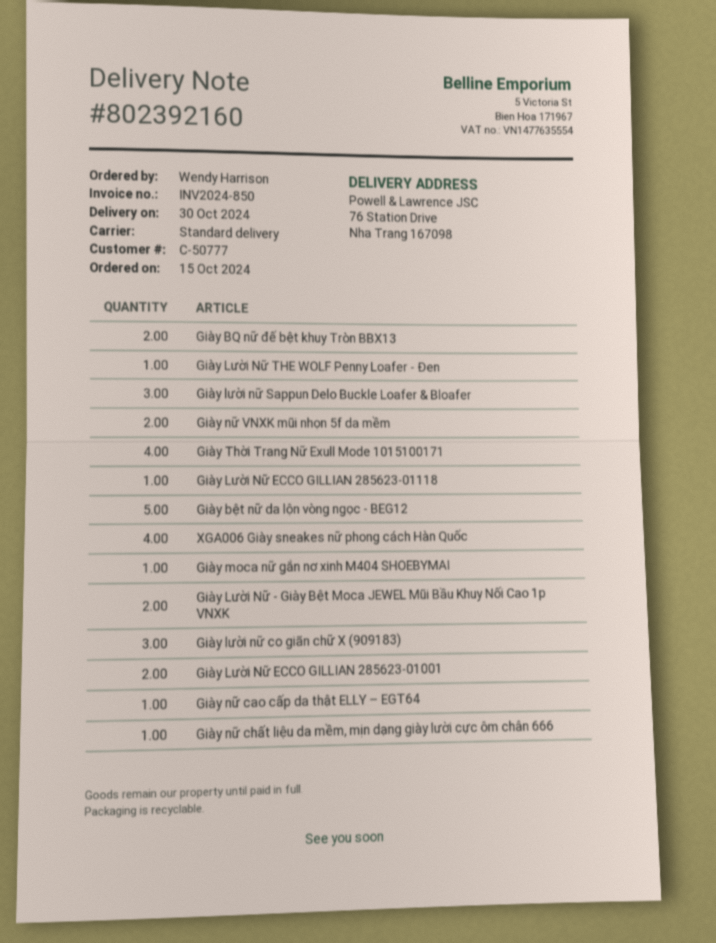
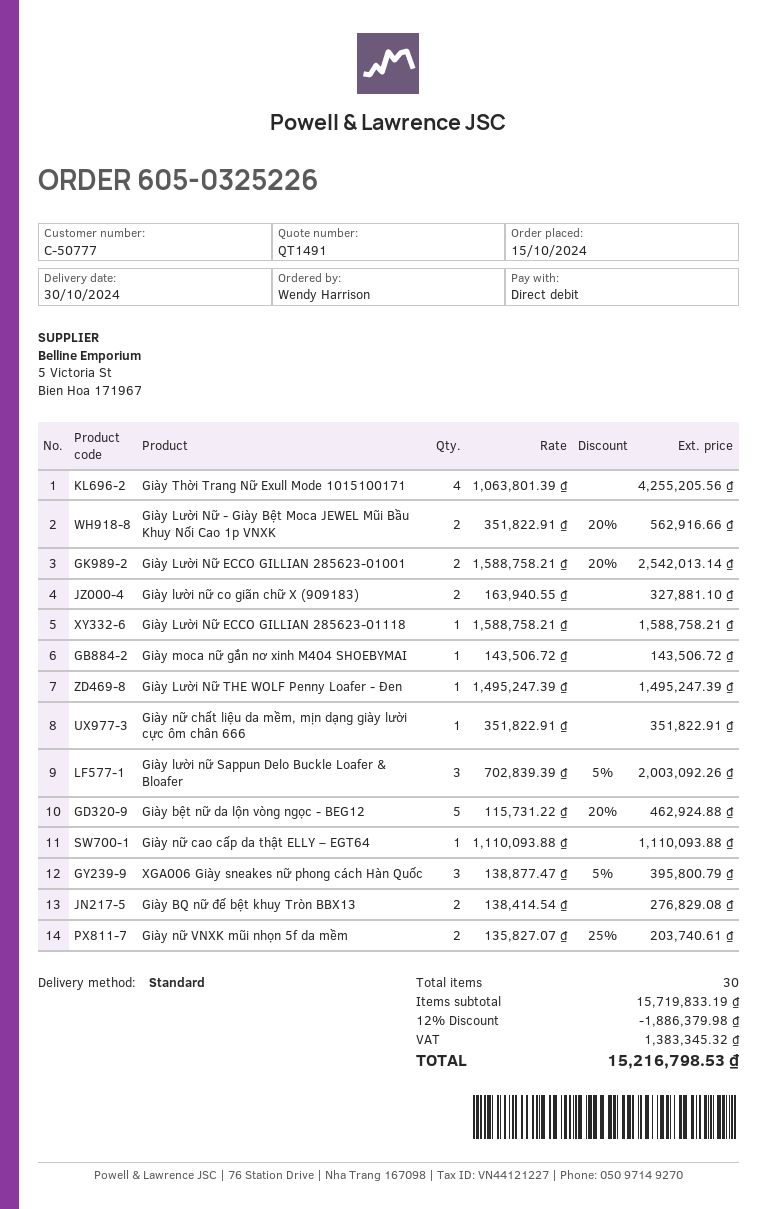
XGA006 Giày sneakes nữ phong cách Hàn Quốc: 4 -> 3
Giày lười nữ co giãn chữ X (909183): 3 -> 2

